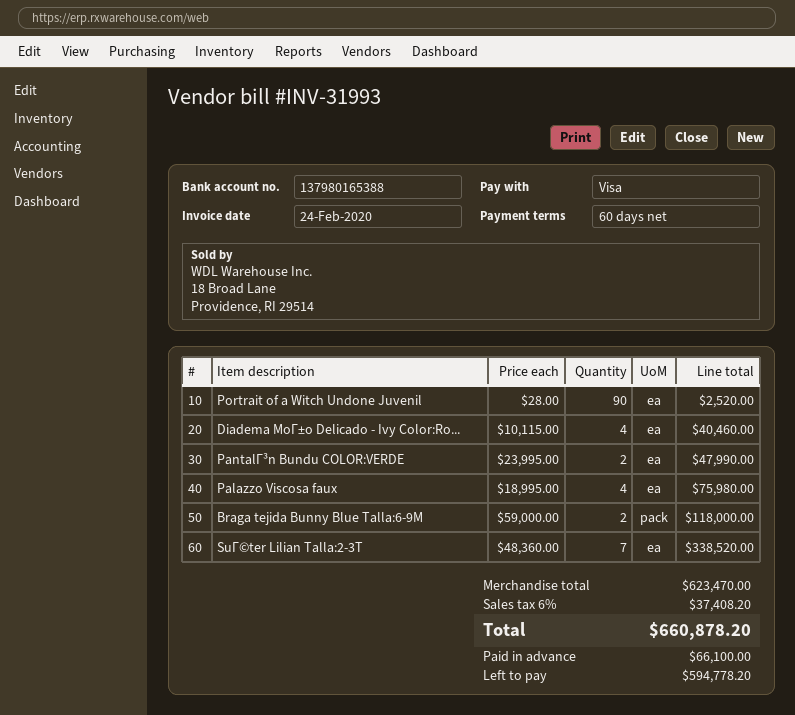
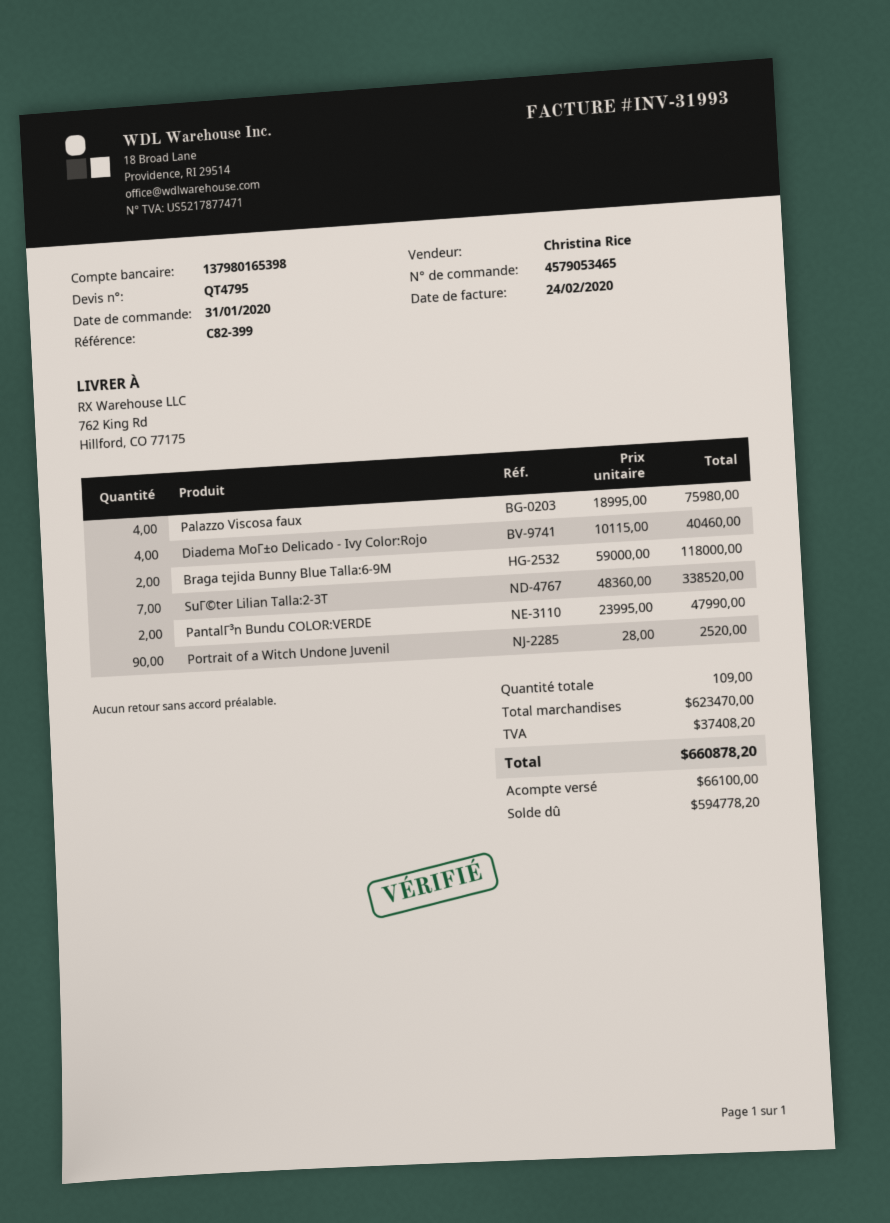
bank account: 137980165388 -> 137980165398

